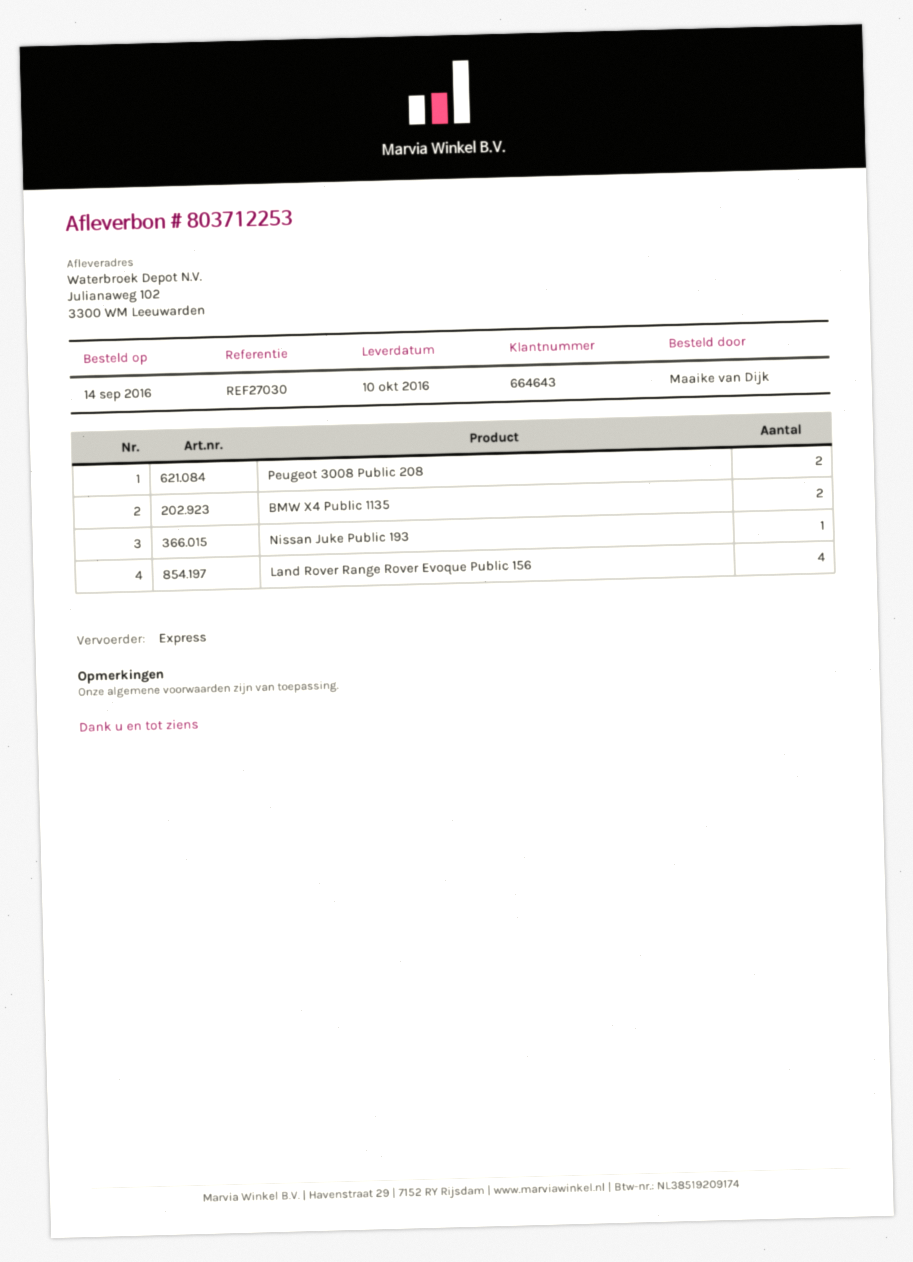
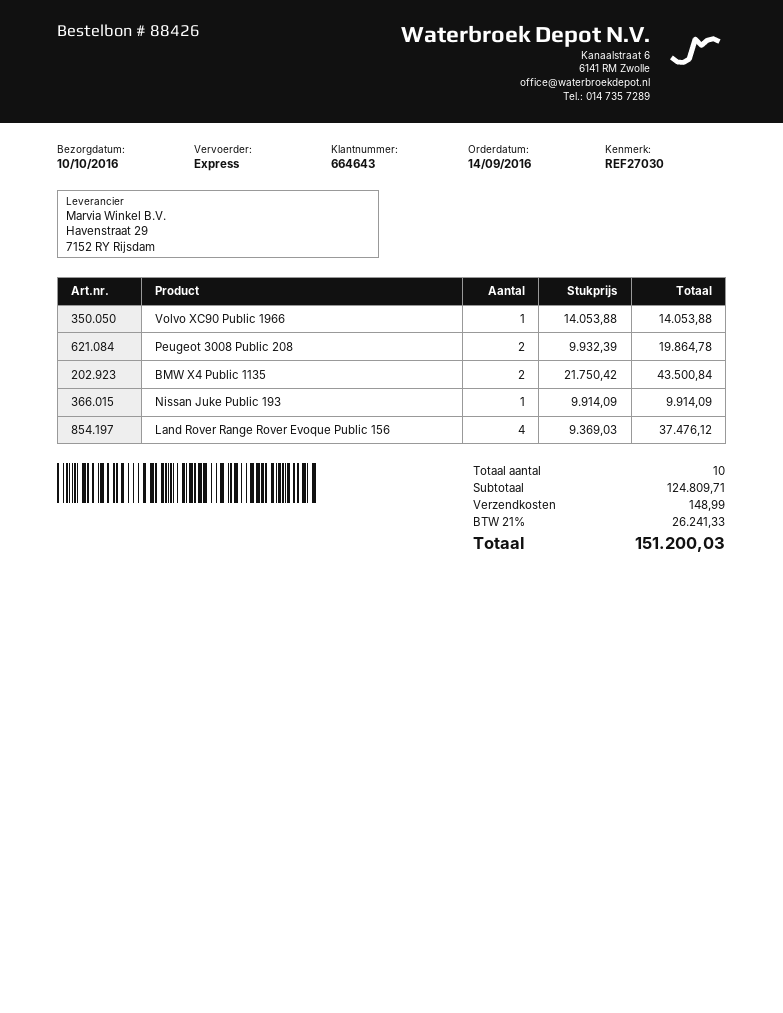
Volvo XC90 Public 1966: none -> 1

